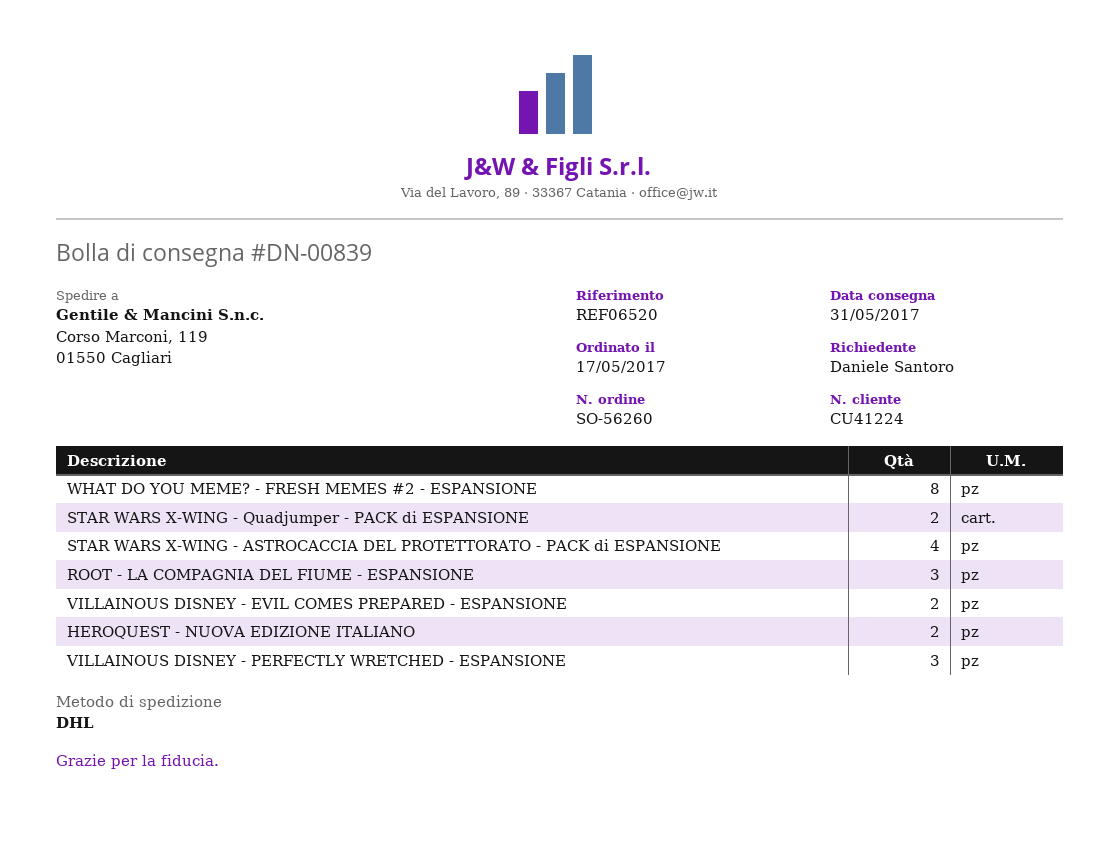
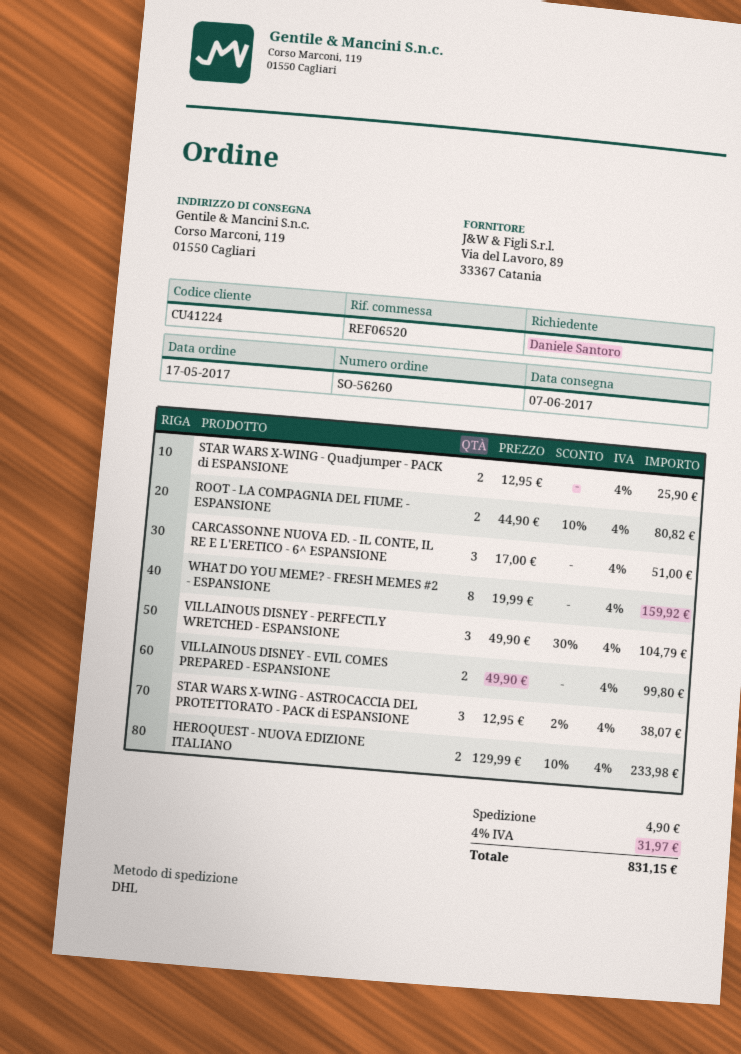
delivery date: 2017-05-31 -> 2017-06-07
STAR WARS X-WING - ASTROCACCIA DEL PROTETTORATO - PACK di ESPANSIONE: 4 -> 3
ROOT - LA COMPAGNIA DEL FIUME - ESPANSIONE: 3 -> 2
CARCASSONNE NUOVA ED. - IL CONTE, IL RE E L'ERETICO - 6^ ESPANSIONE: none -> 3

